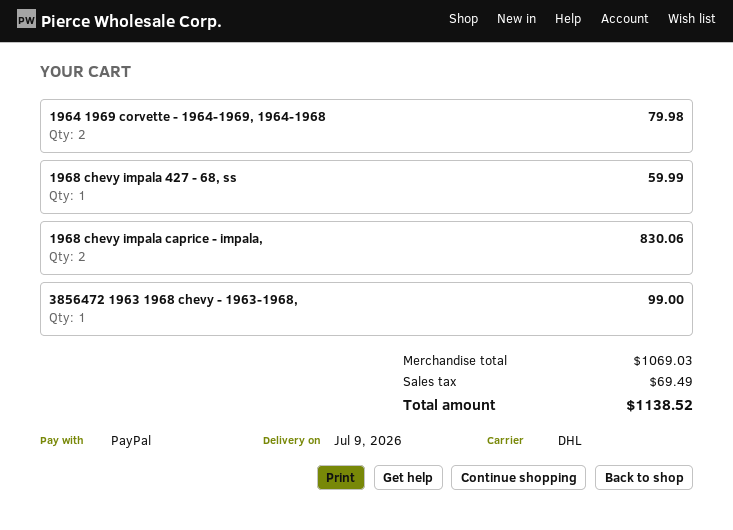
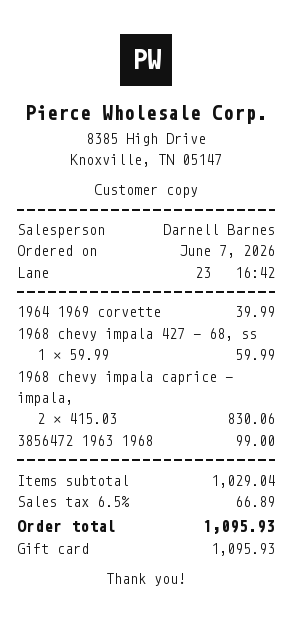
payment method: PayPal -> gift card
1964 1969 corvette - 1964-1969, 1964-1968: 2 for 79.98 -> 1 for 39.99
subtotal: 1069.03 -> 1029.04
tax: 69.49 -> 66.89
total: 1138.52 -> 1095.93

